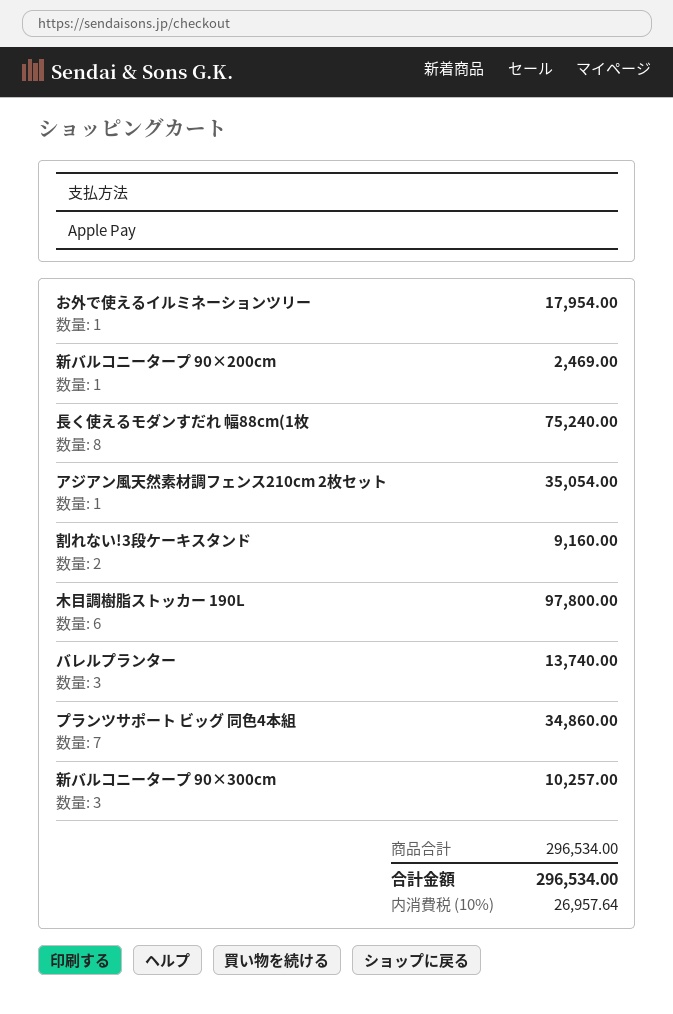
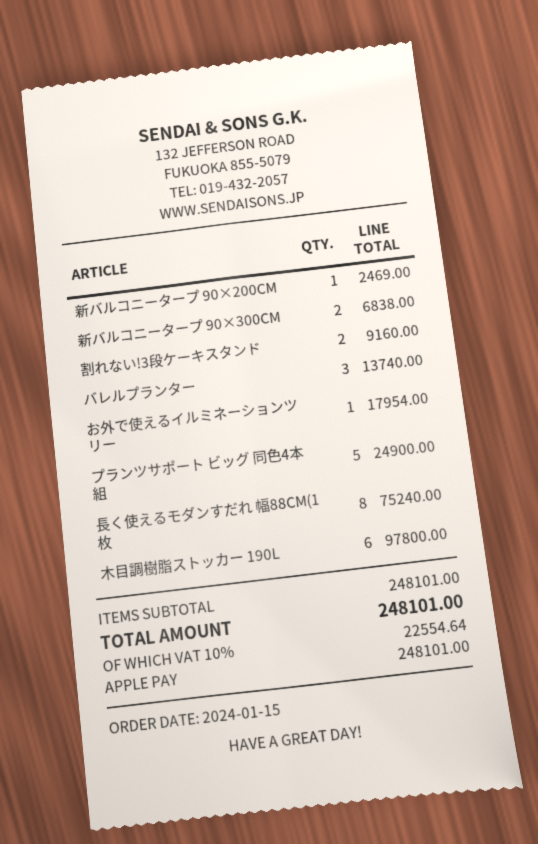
アジアン風天然素材調フェンス210cm 2枚セット: 1 for 35054.00 -> none
プランツサポート ビッグ 同色4本組: 7 for 34860.00 -> 5 for 24900.00
新バルコニータープ 90×300cm: 3 for 10257.00 -> 2 for 6838.00
subtotal: 296534.00 -> 248101.00
tax: 10% = 26957.64 -> 10% = 22554.64
total: 296534.00 -> 248101.00

